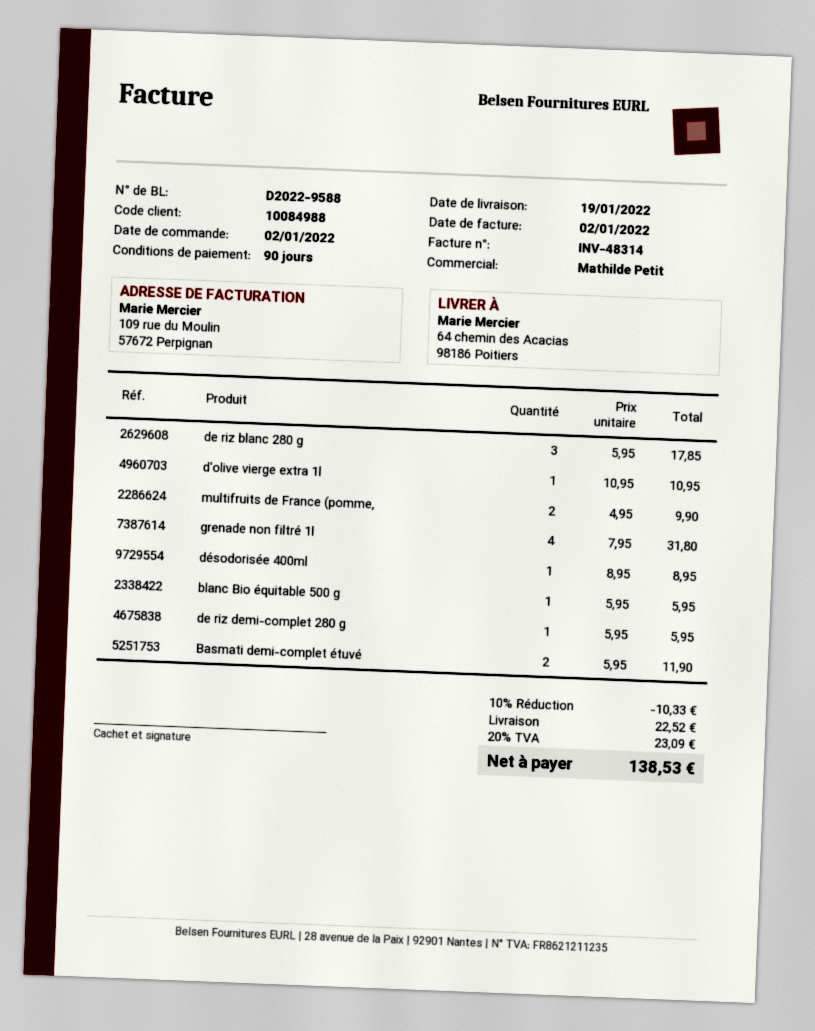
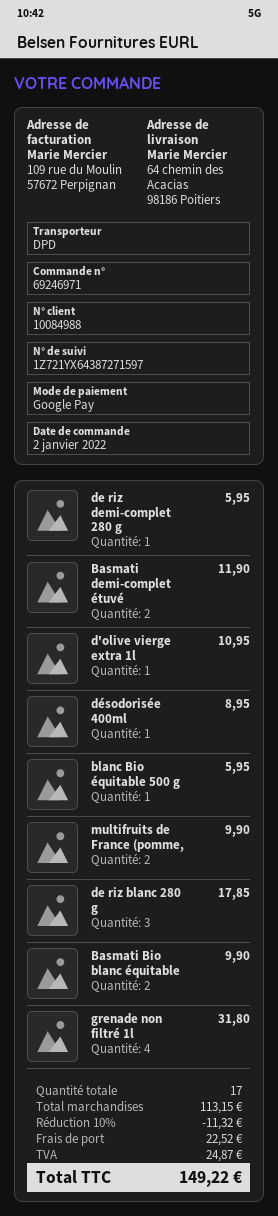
Basmati Bio blanc équitable: none -> 2 for 9.90
discount: 10% = 10.33 -> 10% = 11.32
tax: 23.09 -> 24.87
total: 138.53 -> 149.22

